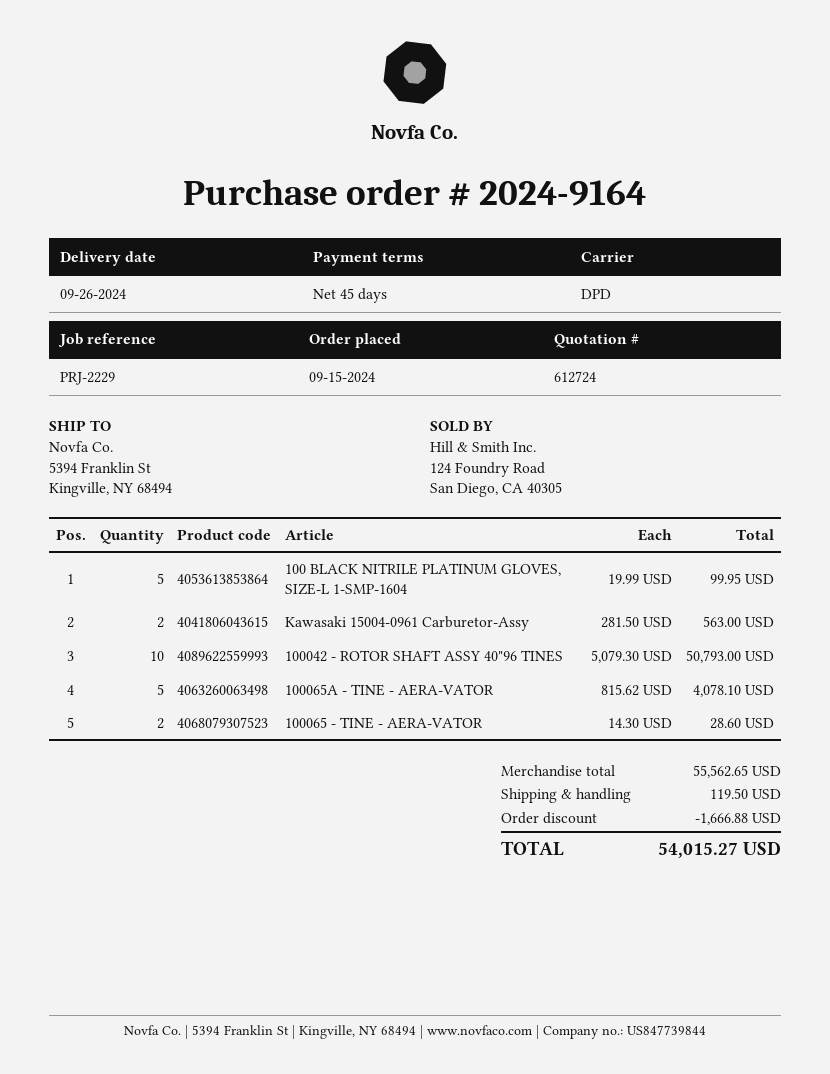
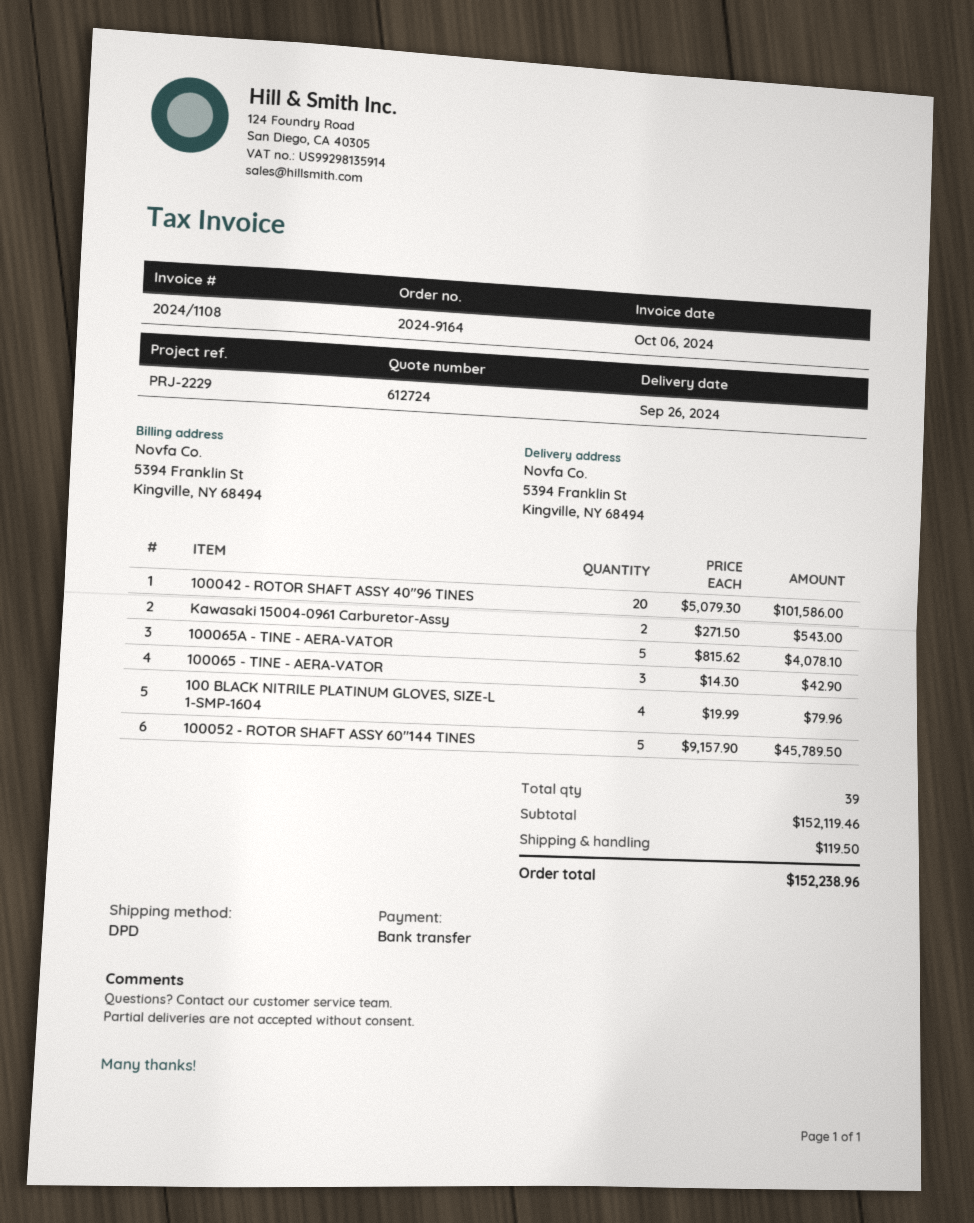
100 BLACK NITRILE PLATINUM GLOVES, SIZE-L 1-SMP-1604: 5 x 19.99 = 99.95 -> 4 x 19.99 = 79.96
Kawasaki 15004-0961 Carburetor-Assy: 2 x 281.50 = 563.00 -> 2 x 271.50 = 543.00
100042 - ROTOR SHAFT ASSY 40"96 TINES: 10 x 5079.30 = 50793.00 -> 20 x 5079.30 = 101586.00
100065 - TINE - AERA-VATOR: 2 x 14.30 = 28.60 -> 3 x 14.30 = 42.90
100052 - ROTOR SHAFT ASSY 60"144 TINES: none -> 5 x 9157.90 = 45789.50
subtotal: 55562.65 -> 152119.46
discount: 1666.88 -> none
total: 54015.27 -> 152238.96

